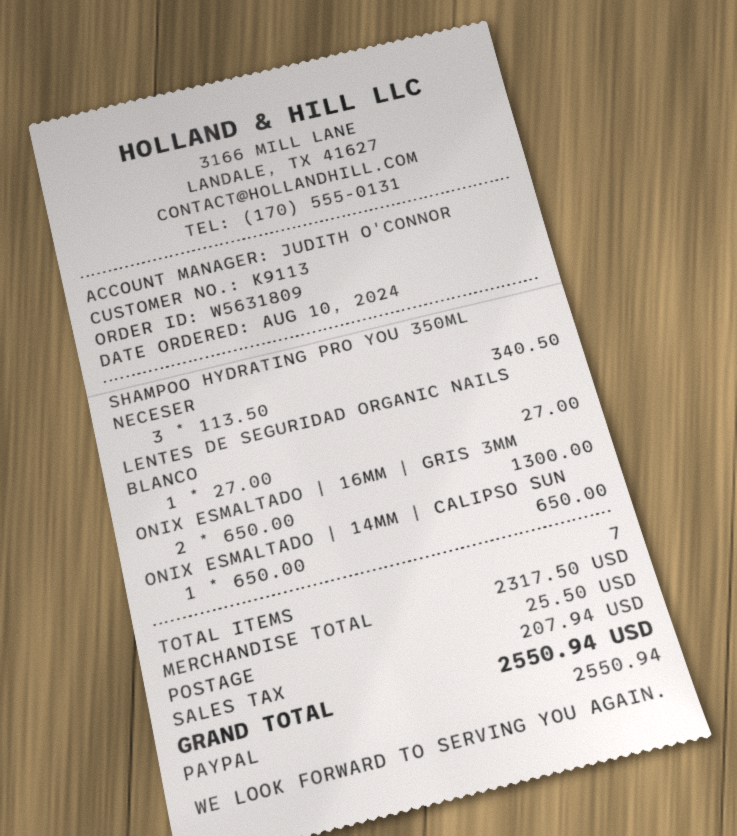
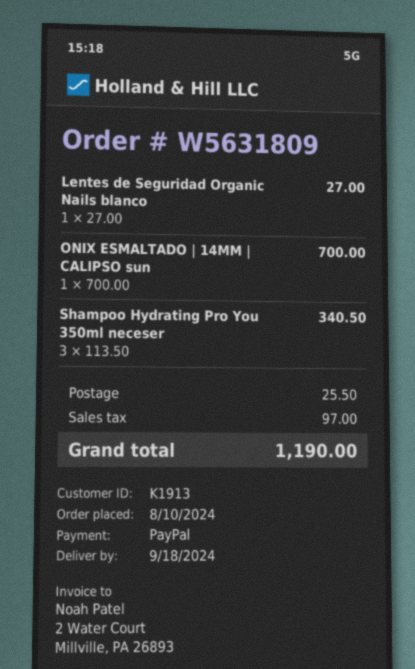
customer number: K9113 -> K1913
ONIX ESMALTADO | 16MM | GRIS 3MM: 2 x 650.00 = 1300.00 -> none
ONIX ESMALTADO | 14MM | CALIPSO SUN: 1 x 650.00 = 650.00 -> 1 x 700.00 = 700.00
tax: 207.94 -> 97.00
total: 2550.94 -> 1190.00

